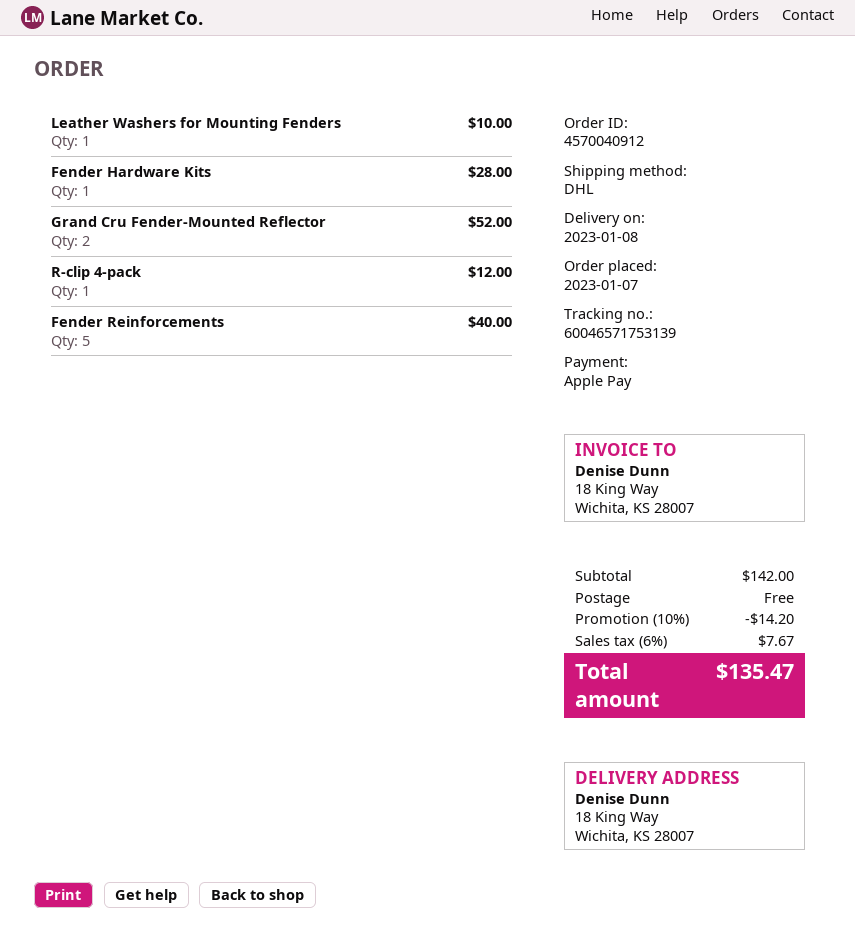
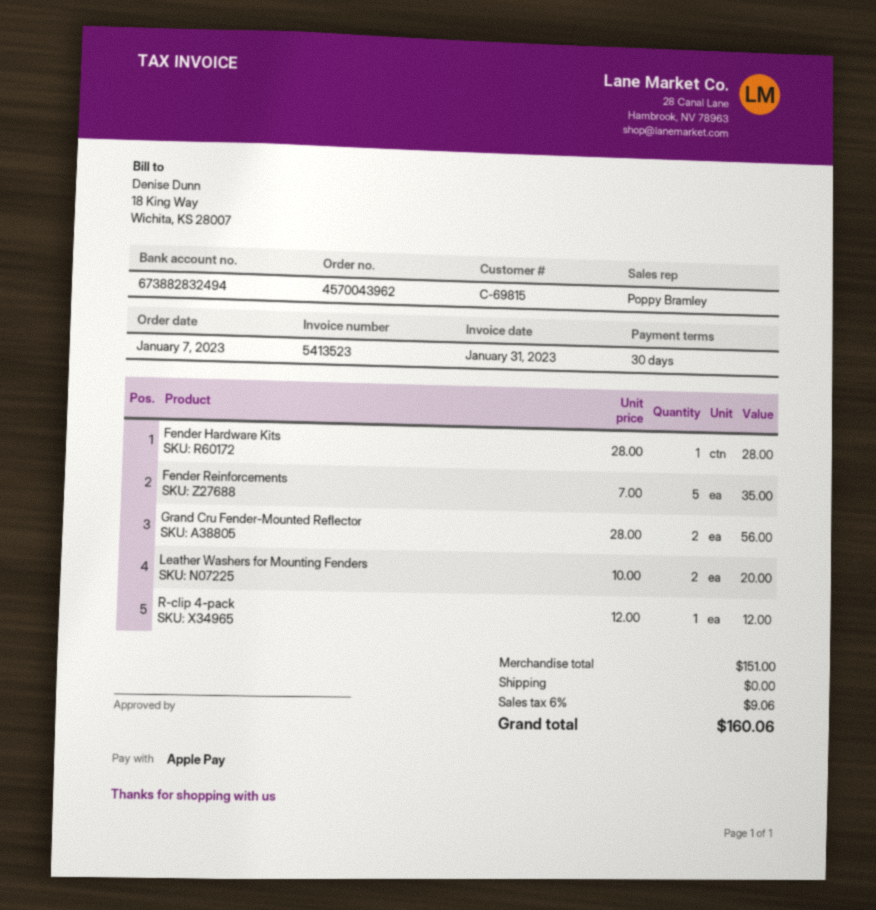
order number: 4570040912 -> 4570043962
Leather Washers for Mounting Fenders: 1 for 10.00 -> 2 for 20.00
Grand Cru Fender-Mounted Reflector: 2 for 52.00 -> 2 for 56.00
Fender Reinforcements: 5 for 40.00 -> 5 for 35.00
subtotal: 142.00 -> 151.00
discount: 10% = 14.20 -> none
tax: 6% = 7.67 -> 6% = 9.06
total: 135.47 -> 160.06

